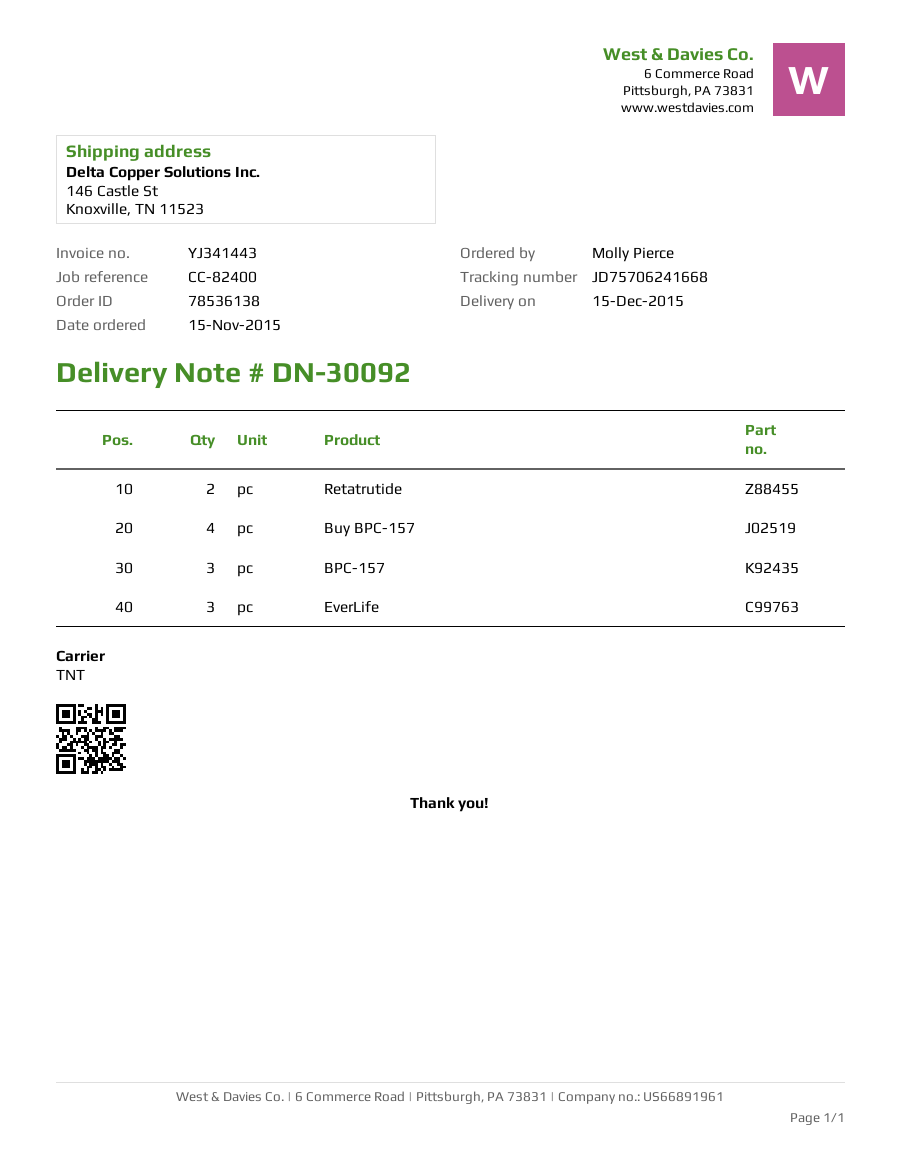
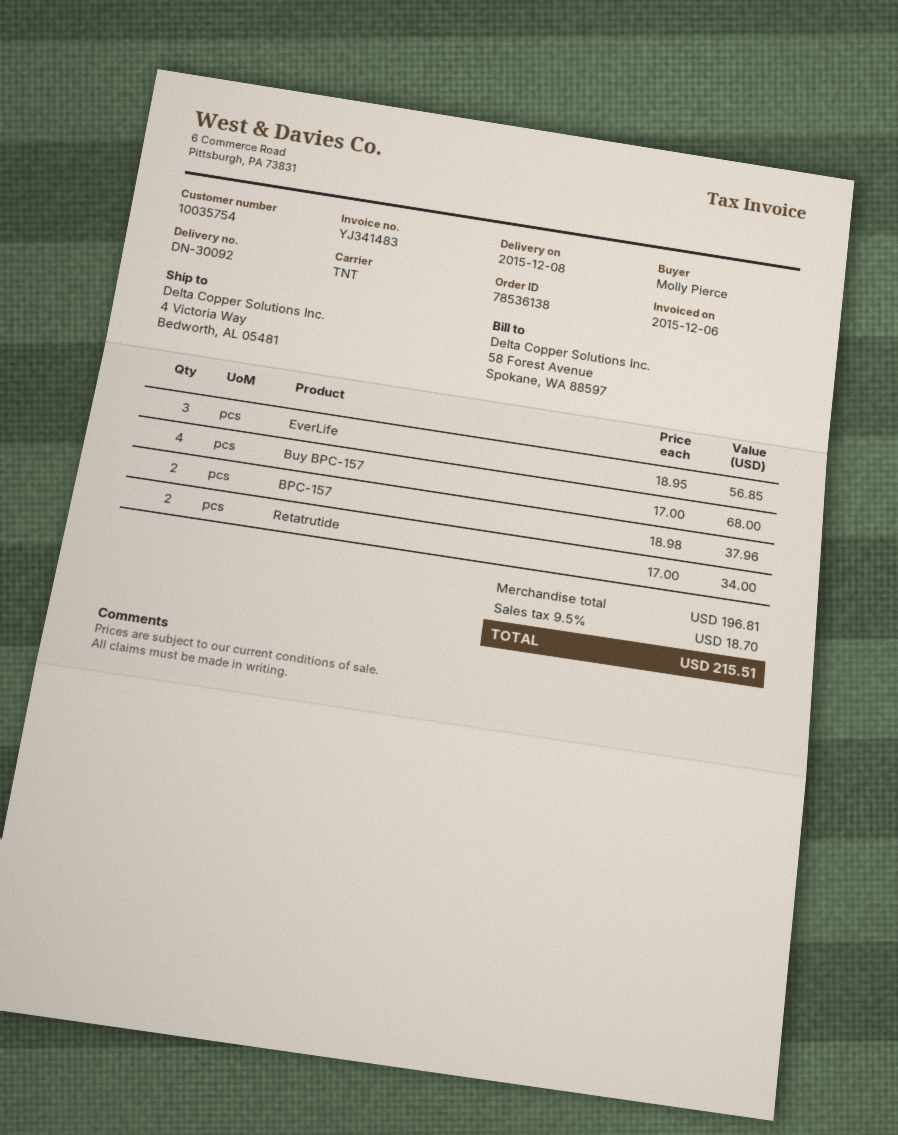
delivery date: 2015-12-15 -> 2015-12-08
invoice number: YJ341443 -> YJ341483
ship to: 146 Castle St, Knoxville, TN 11523 -> 4 Victoria Way, Bedworth, AL 05481
BPC-157: 3 -> 2

